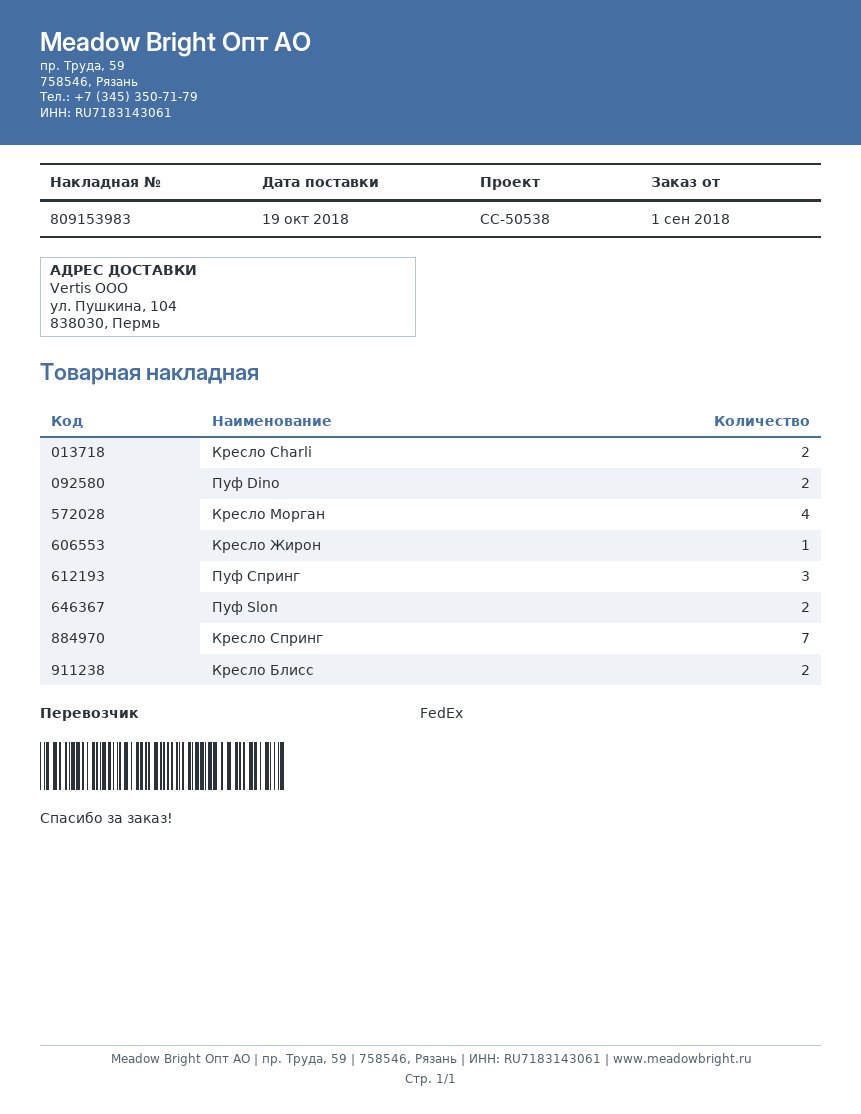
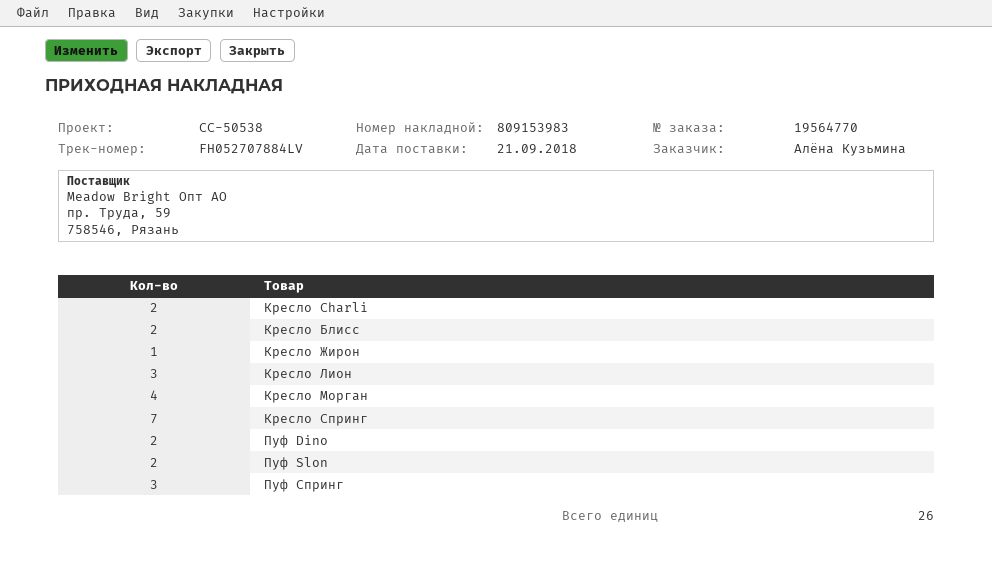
delivery date: 2018-10-19 -> 2018-09-21
Кресло Лион: none -> 3

